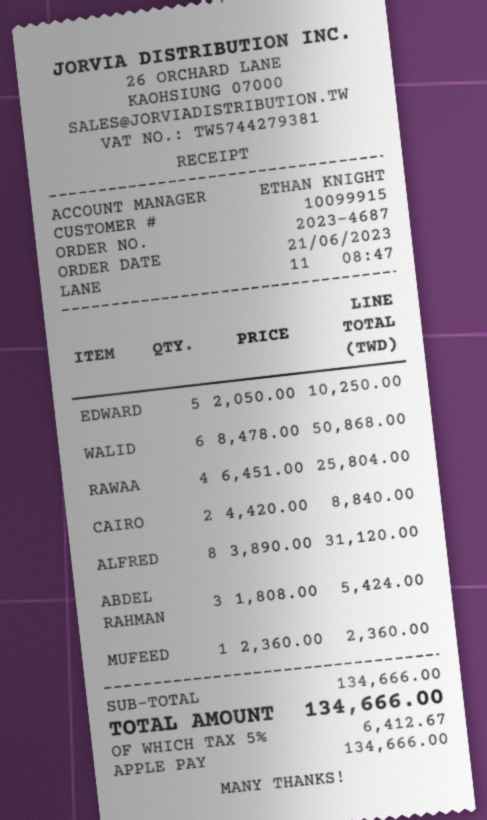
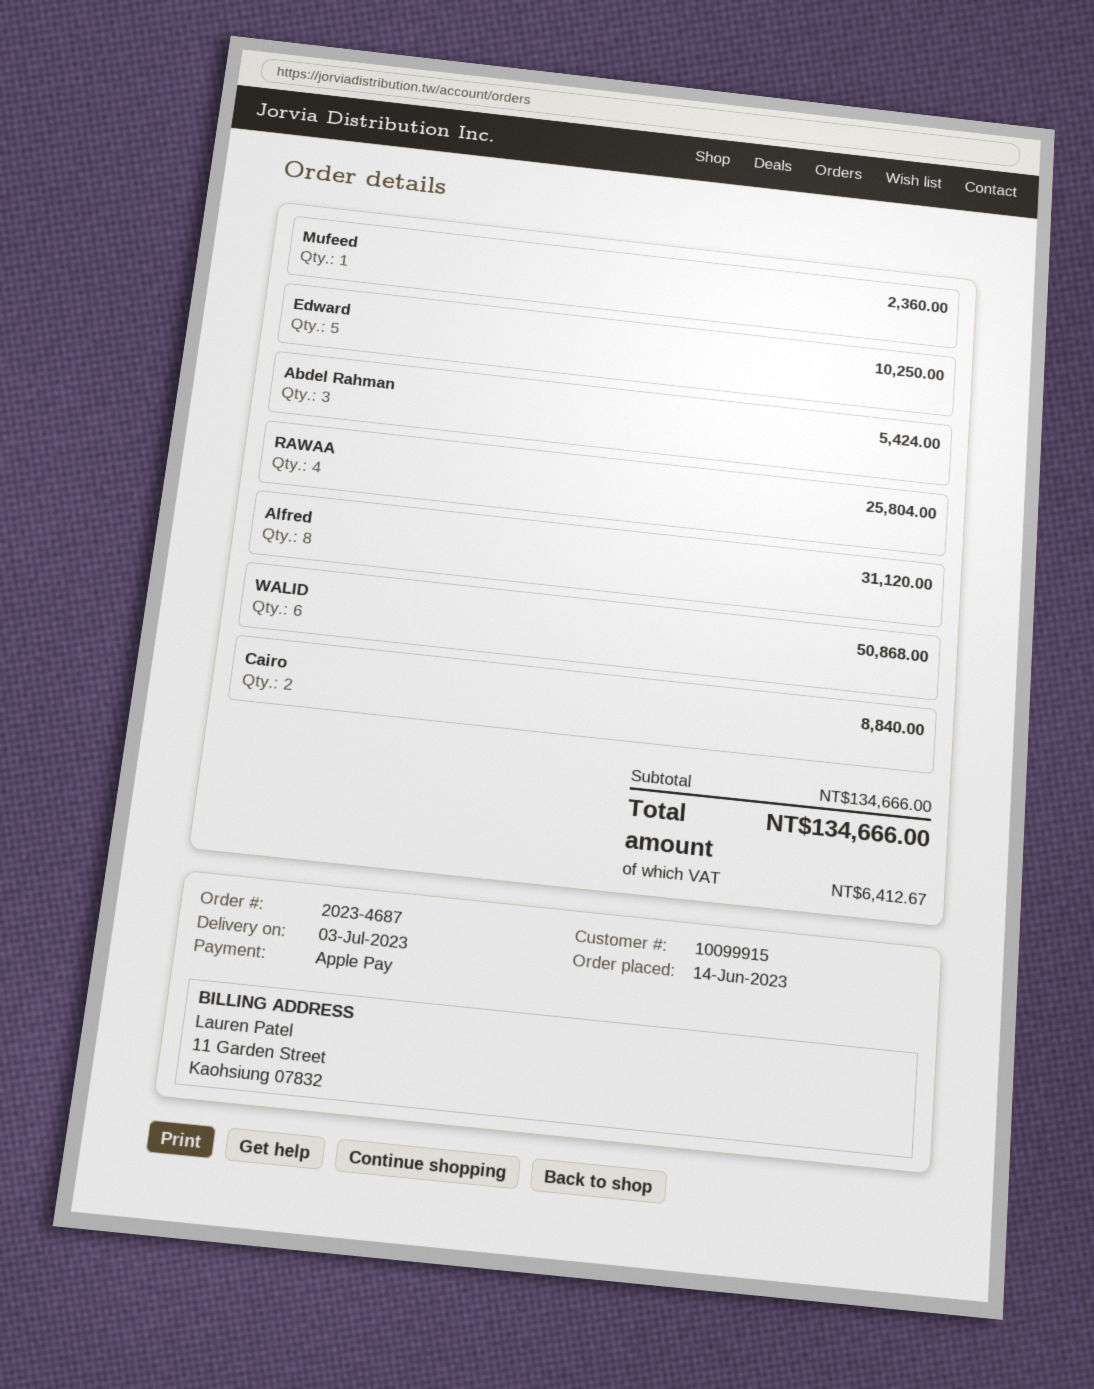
order date: 2023-06-21 -> 2023-06-14

